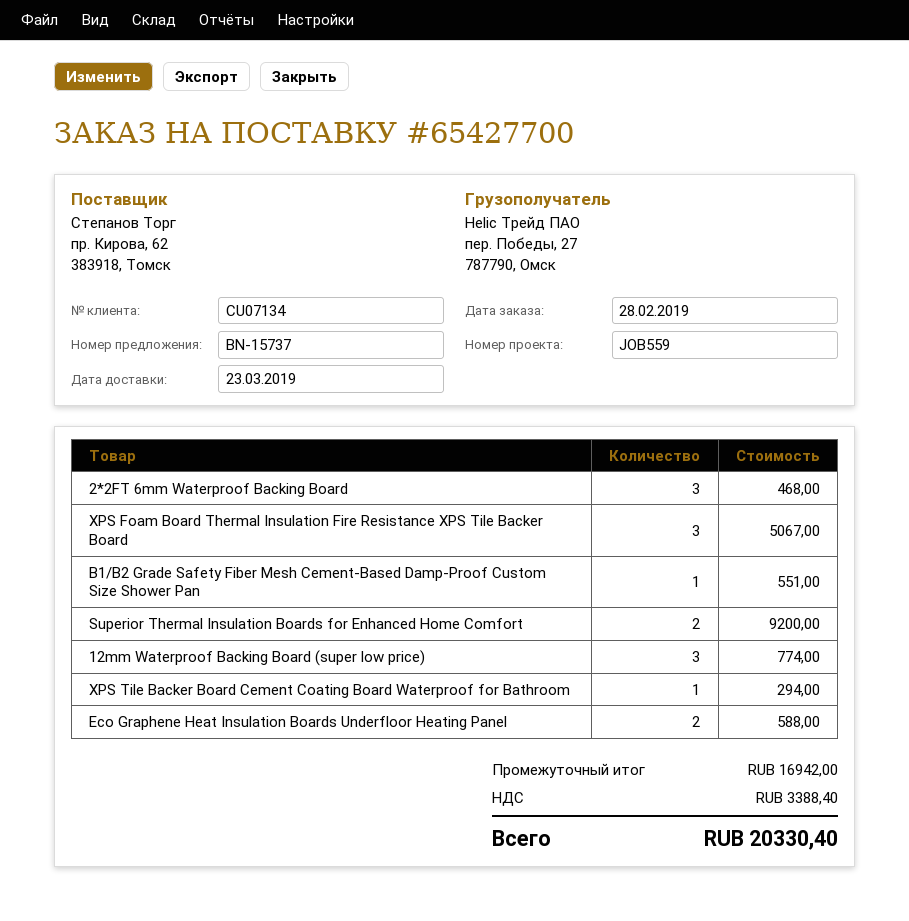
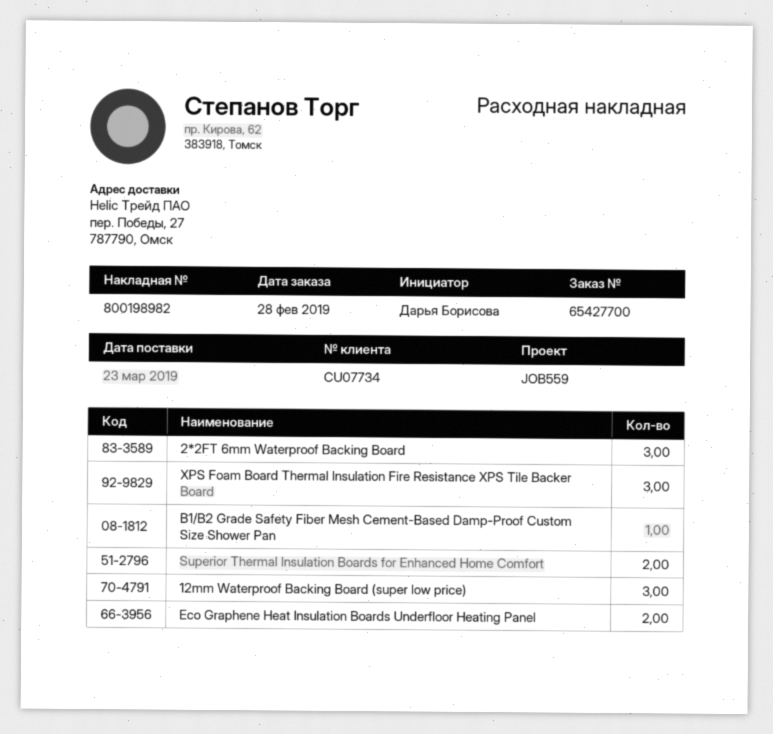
customer number: CU07134 -> CU07734
XPS Tile Backer Board Cement Coating Board Waterproof for Bathroom: 1 -> none

